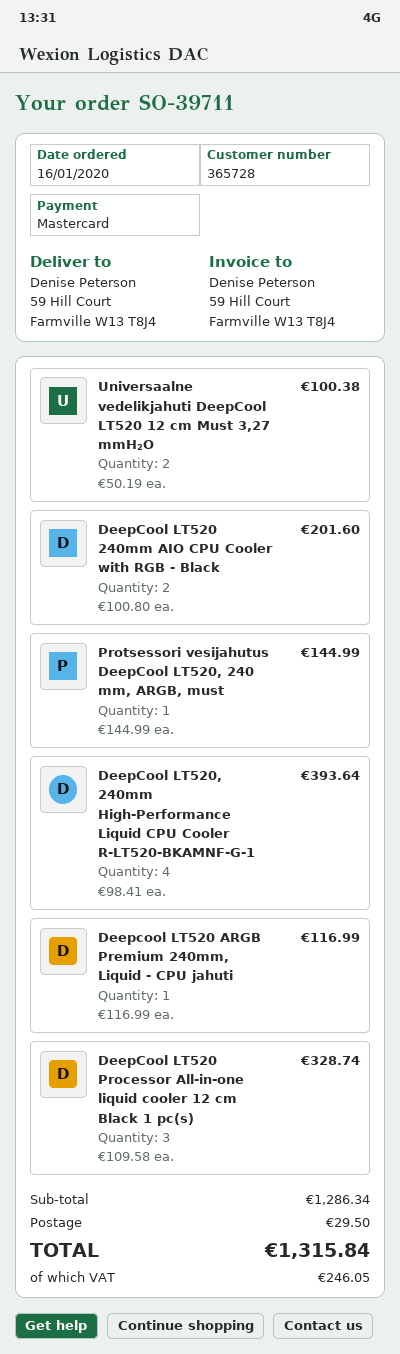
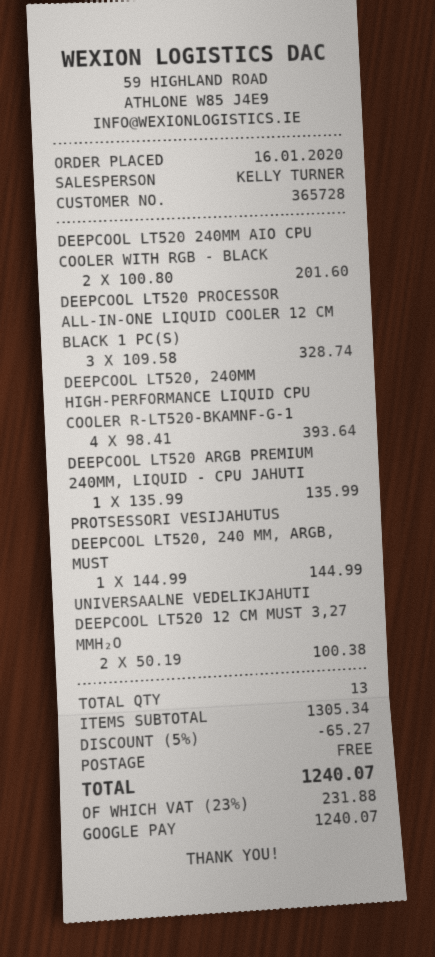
payment method: Mastercard -> Google Pay
Deepcool LT520 ARGB Premium 240mm, Liquid - CPU jahuti: 1 x 116.99 = 116.99 -> 1 x 135.99 = 135.99
subtotal: 1286.34 -> 1305.34
discount: none -> 5% = 65.27
shipping: 29.50 -> 0.00
tax: 246.05 -> 231.88
total: 1315.84 -> 1240.07

